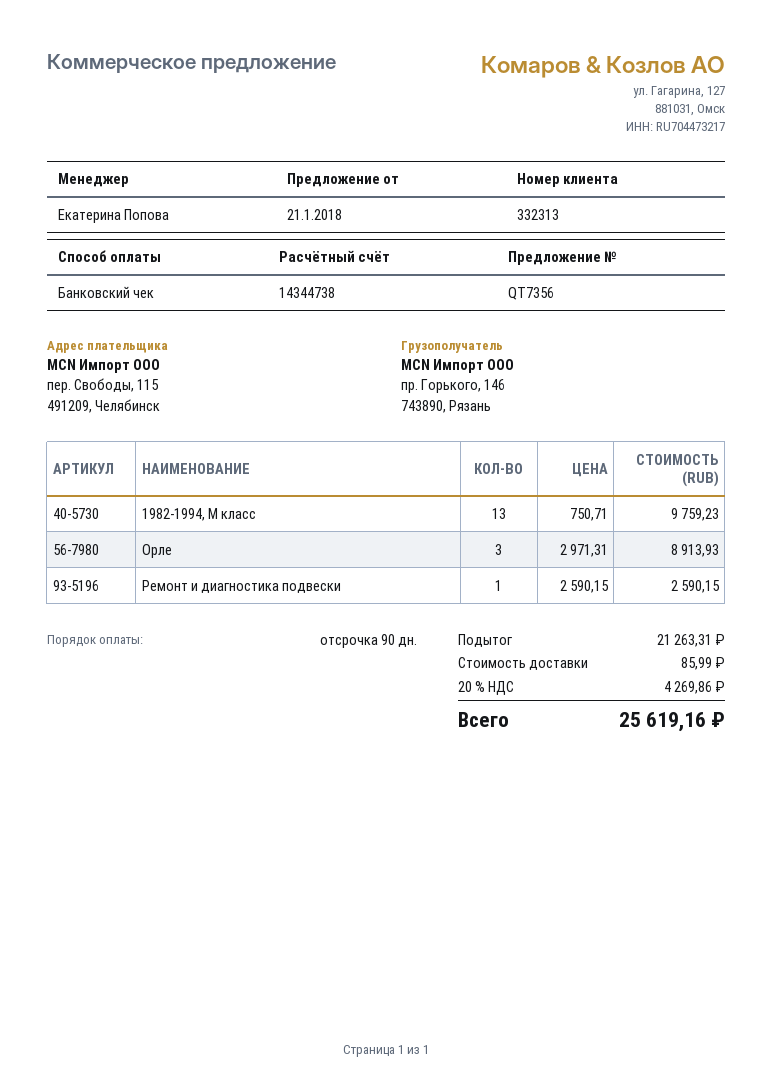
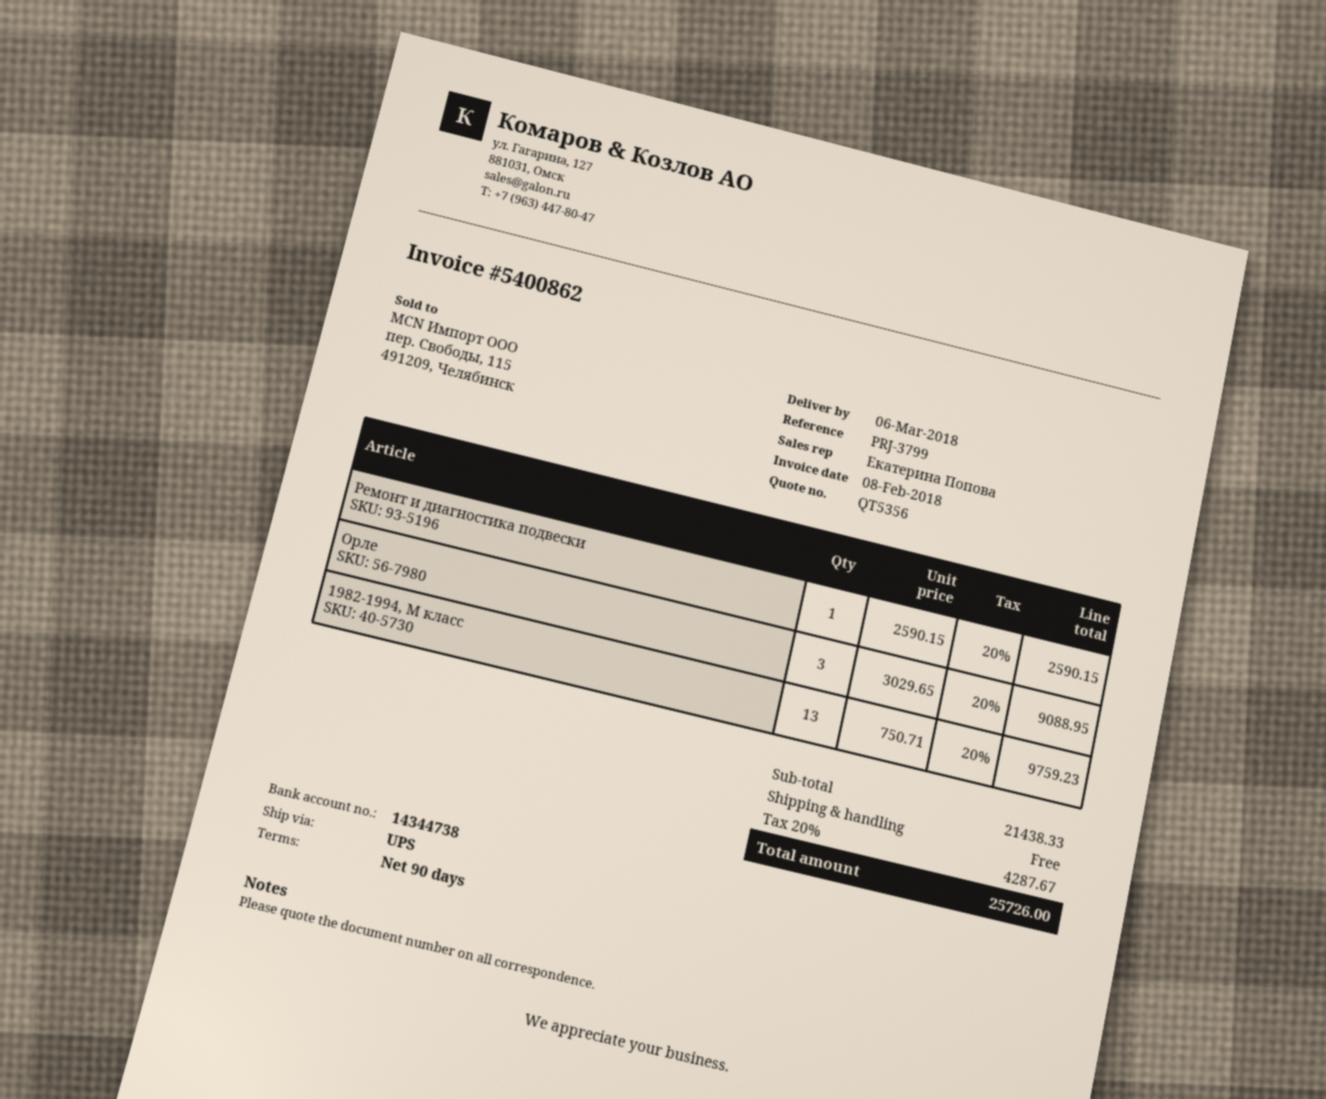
quote number: QT7356 -> QT5356
Орле: 3 x 2971.31 = 8913.93 -> 3 x 3029.65 = 9088.95
subtotal: 21263.31 -> 21438.33
shipping: 85.99 -> 0.00
tax: 20% = 4269.86 -> 20% = 4287.67
total: 25619.16 -> 25726.00

